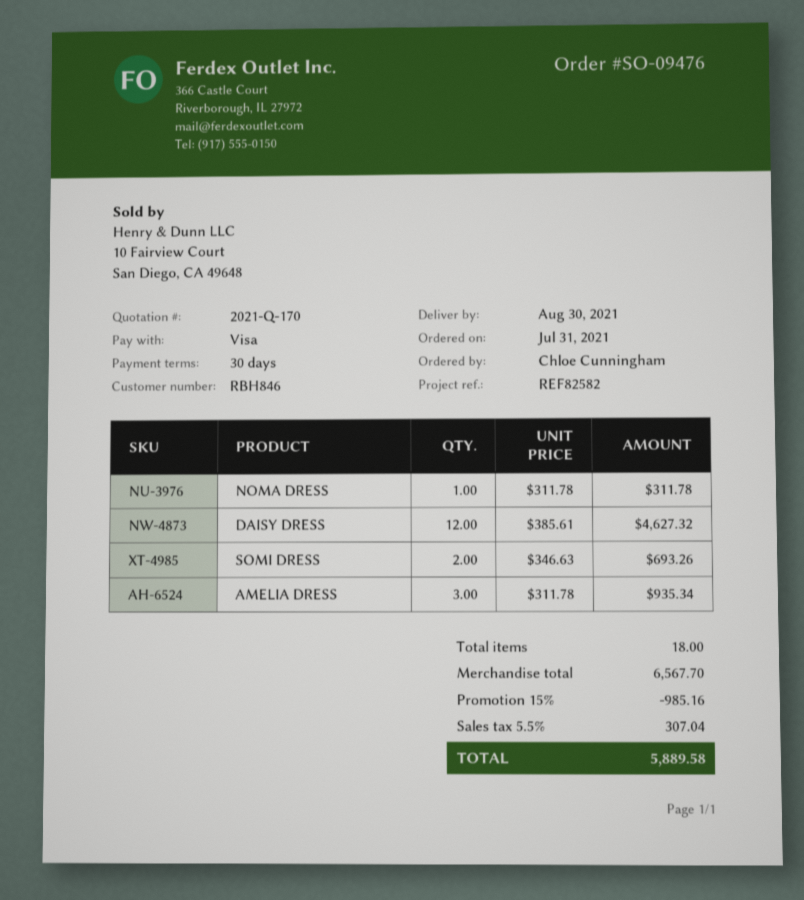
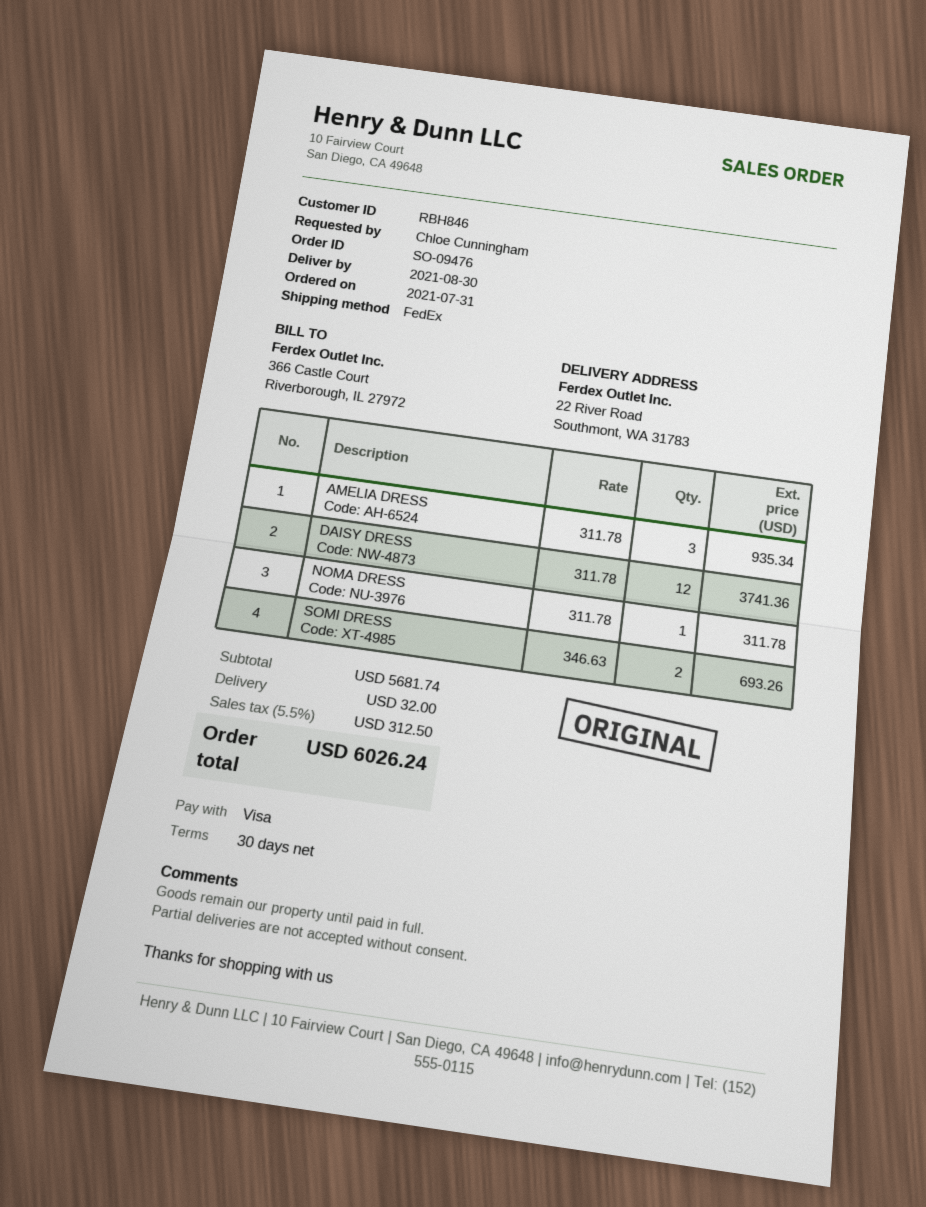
DAISY DRESS: 12 x 385.61 = 4627.32 -> 12 x 311.78 = 3741.36
subtotal: 6567.70 -> 5681.74
discount: 15% = 985.16 -> none
shipping: none -> 32.00
tax: 5.5% = 307.04 -> 5.5% = 312.50
total: 5889.58 -> 6026.24

